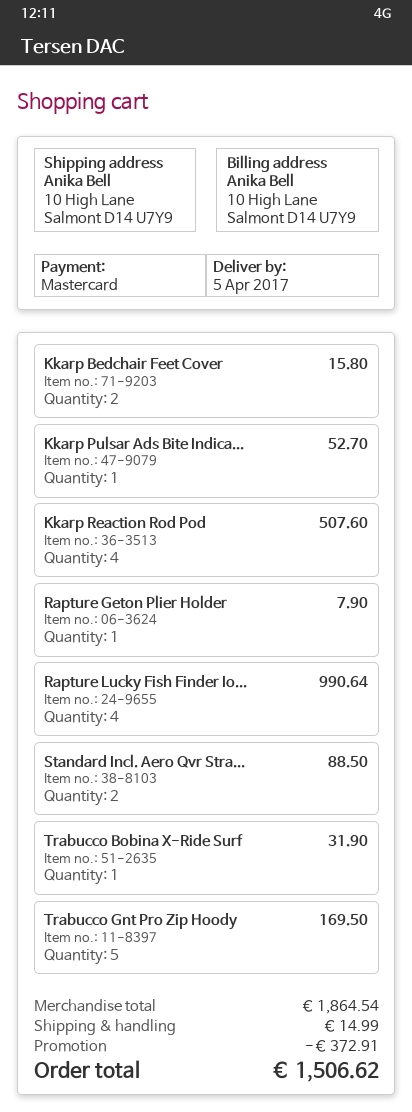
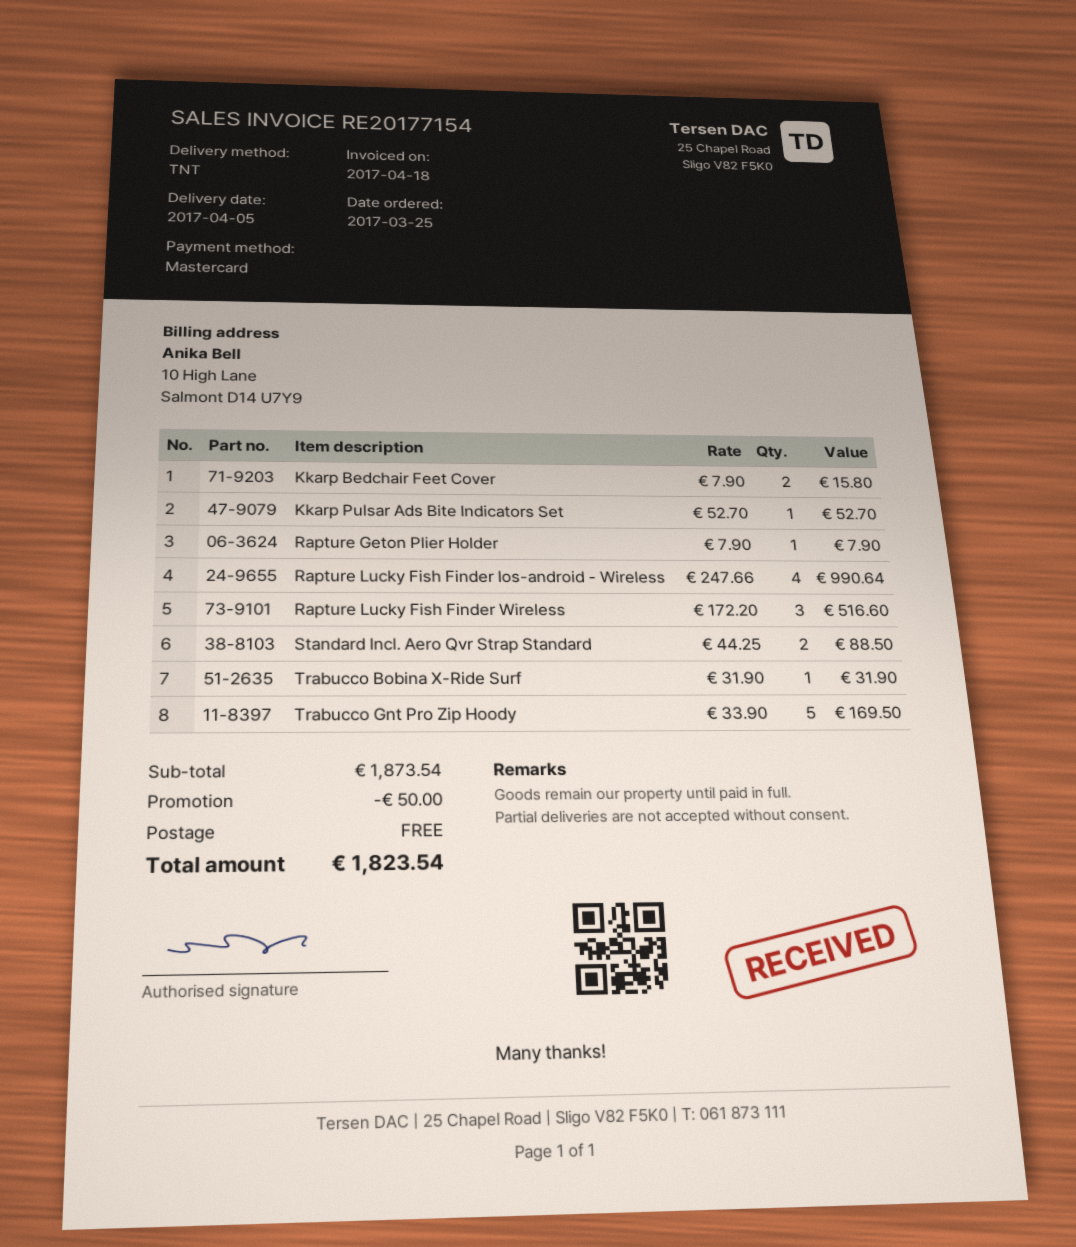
Kkarp Reaction Rod Pod: 4 for 507.60 -> none
Rapture Lucky Fish Finder Wireless: none -> 3 for 516.60
subtotal: 1864.54 -> 1873.54
discount: 372.91 -> 50.00
shipping: 14.99 -> 0.00
total: 1506.62 -> 1823.54

